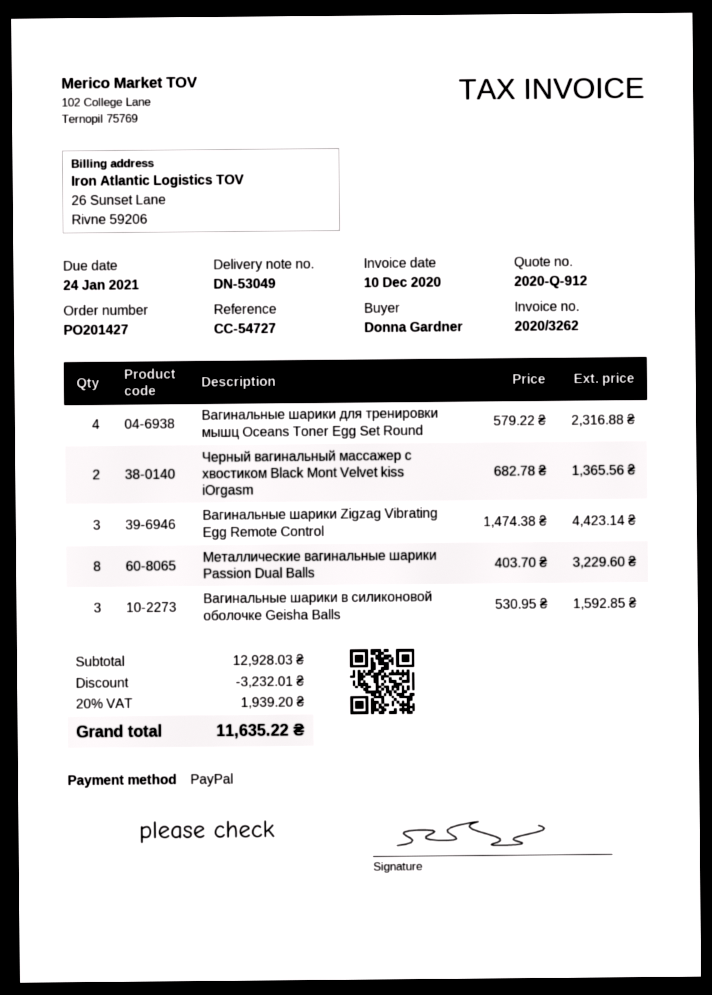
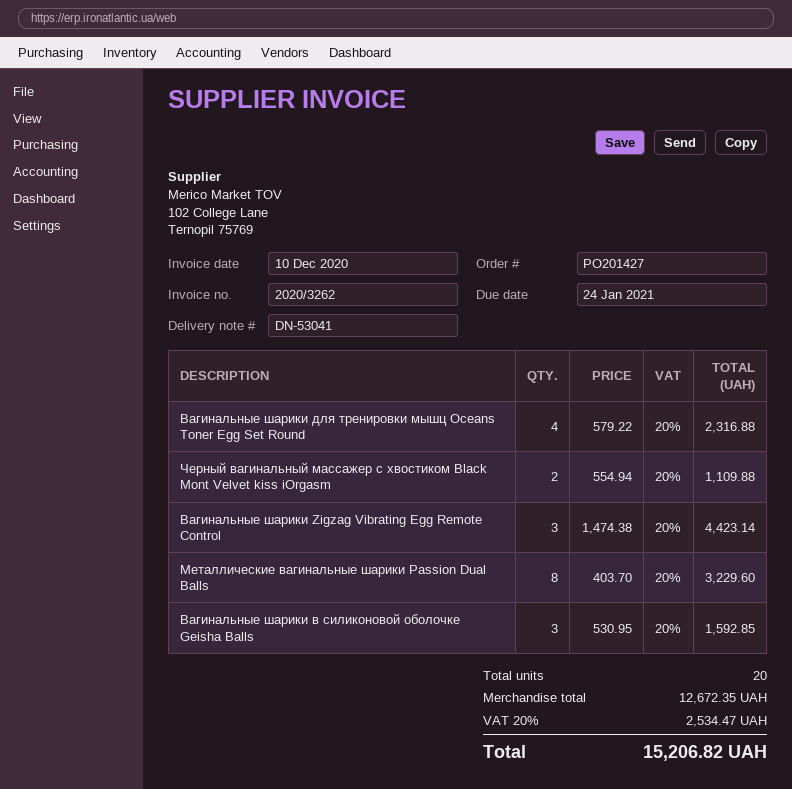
delivery note number: DN-53049 -> DN-53041
Черный вагинальный массажер с хвостиком Black Mont Velvet kiss iOrgasm: 2 x 682.78 = 1365.56 -> 2 x 554.94 = 1109.88
subtotal: 12928.03 -> 12672.35
discount: 3232.01 -> none
tax: 20% = 1939.20 -> 20% = 2534.47
total: 11635.22 -> 15206.82

